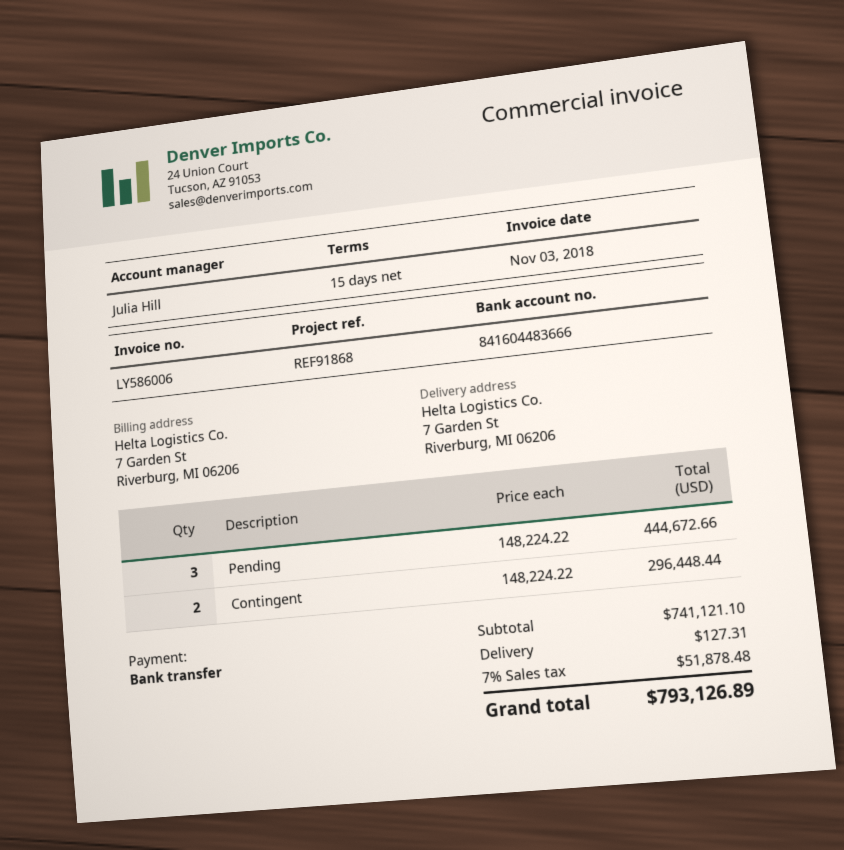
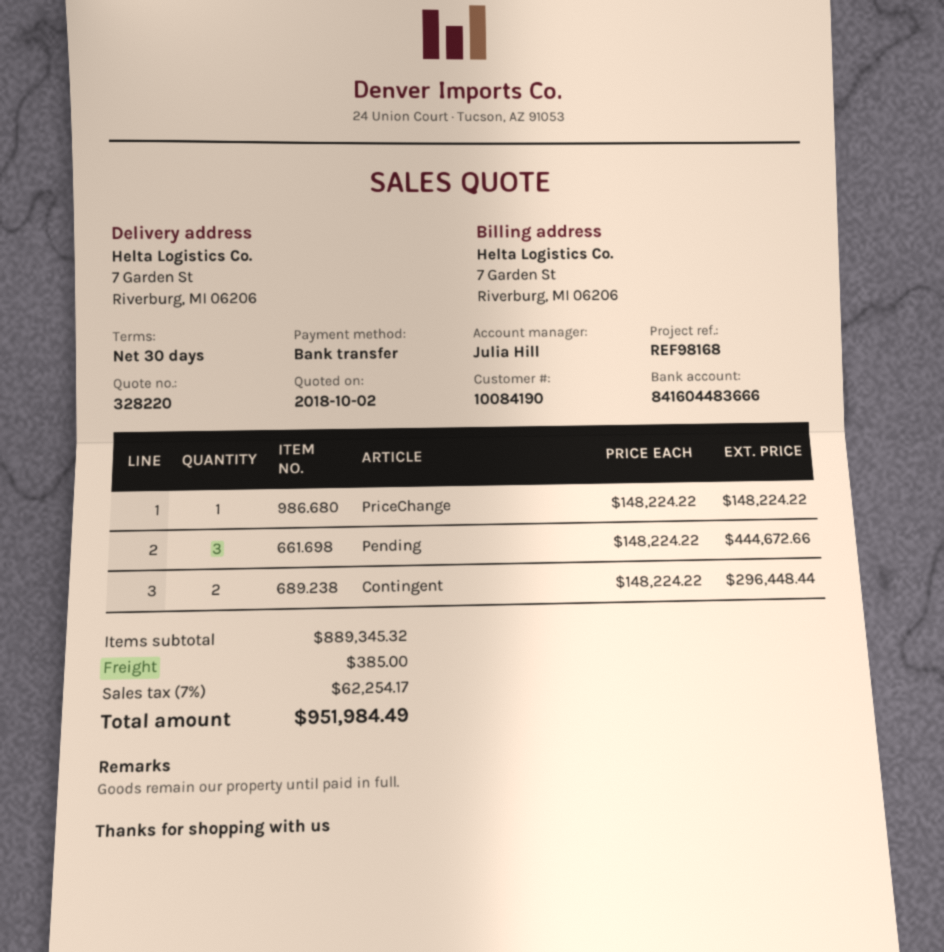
payment terms: 15 days -> 30 days
reference: REF91868 -> REF98168
PriceChange: none -> 1 x 148224.22 = 148224.22
subtotal: 741121.10 -> 889345.32
shipping: 127.31 -> 385.00
tax: 7% = 51878.48 -> 7% = 62254.17
total: 793126.89 -> 951984.49

